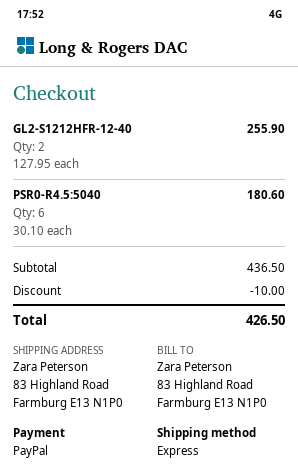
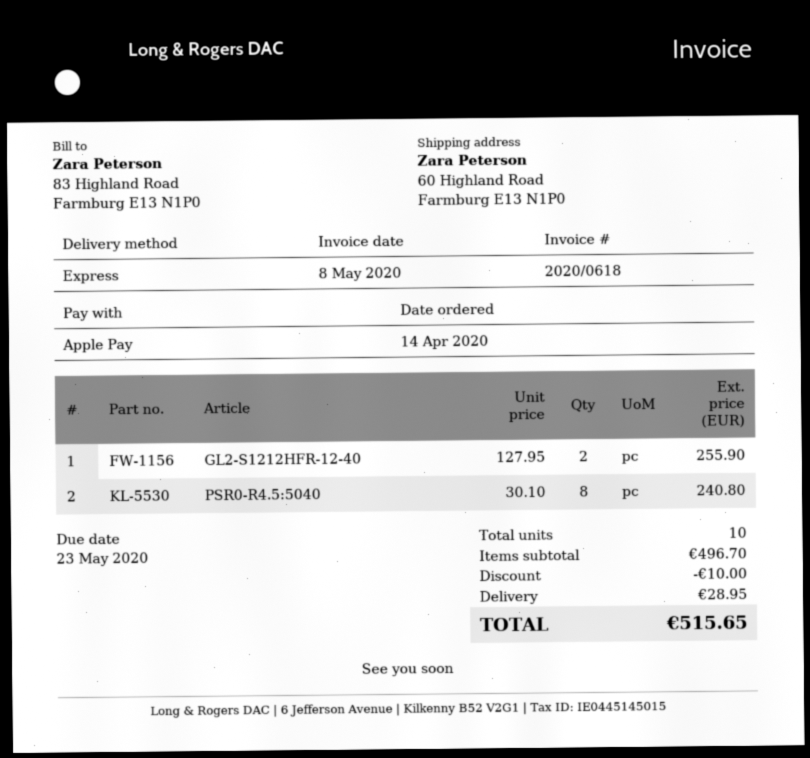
payment method: PayPal -> Apple Pay
ship to: 83 Highland Road, Farmburg E13 N1P0 -> 60 Highland Road, Farmburg E13 N1P0
PSR0-R4.5:5040: 6 x 30.10 = 180.60 -> 8 x 30.10 = 240.80
subtotal: 436.50 -> 496.70
shipping: none -> 28.95
total: 426.50 -> 515.65

